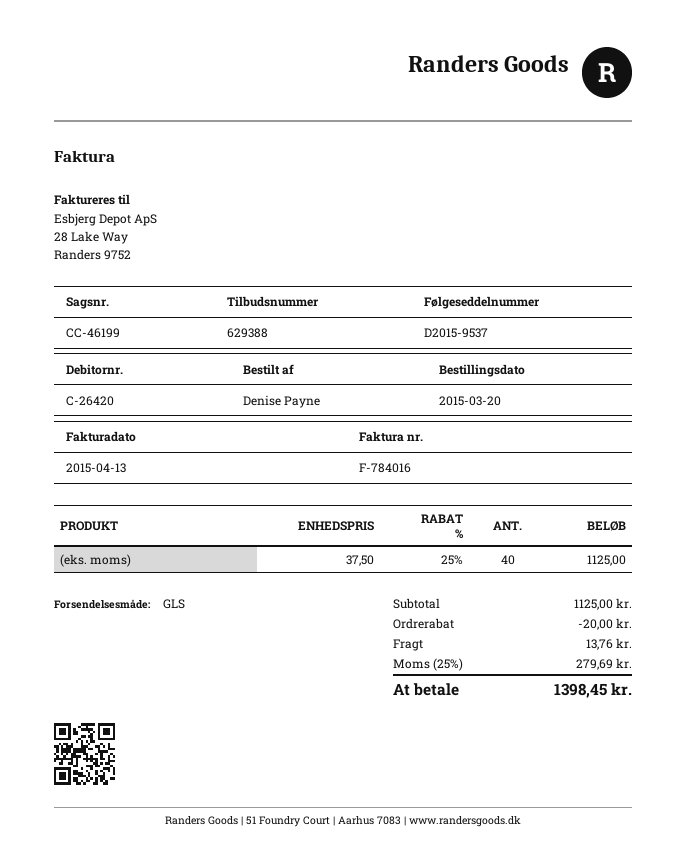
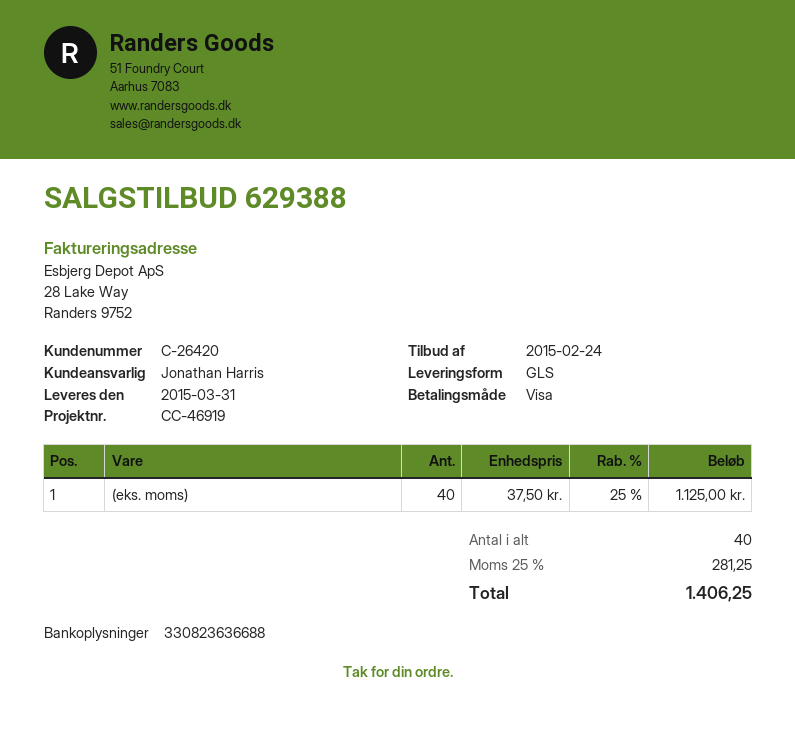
reference: CC-46199 -> CC-46919
discount: 20.00 -> none
shipping: 13.76 -> none
tax: 25% = 279.69 -> 25% = 281.25
total: 1398.45 -> 1406.25

